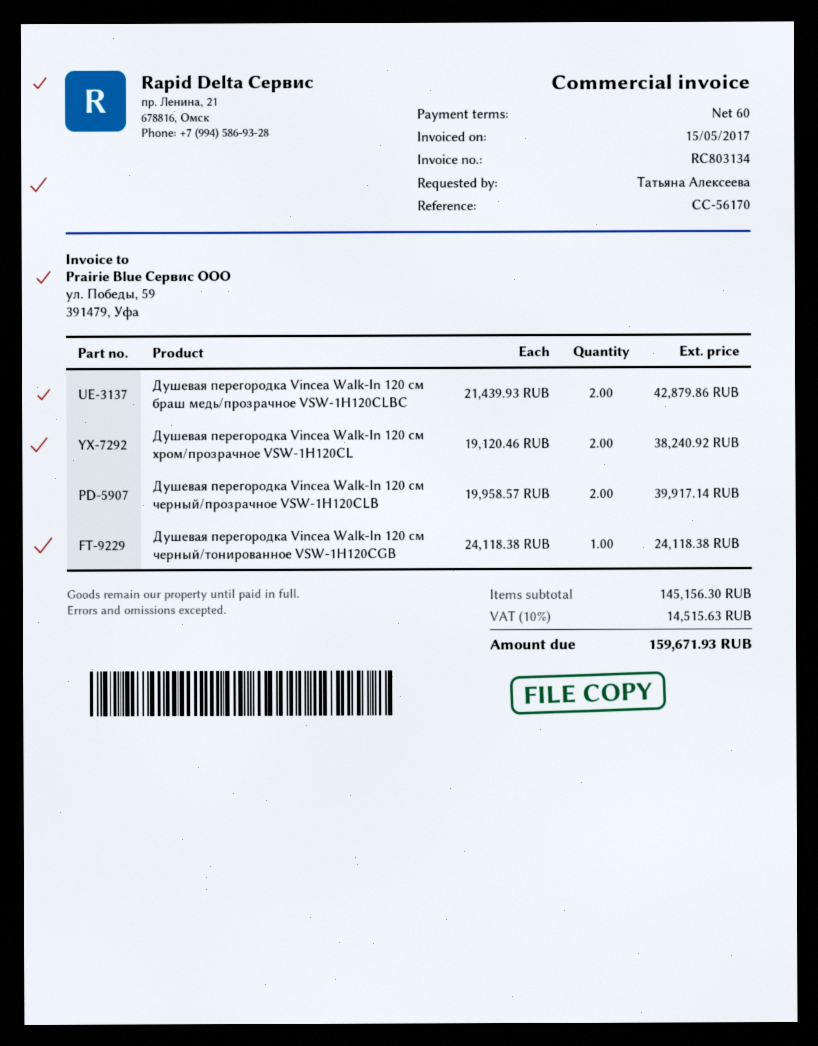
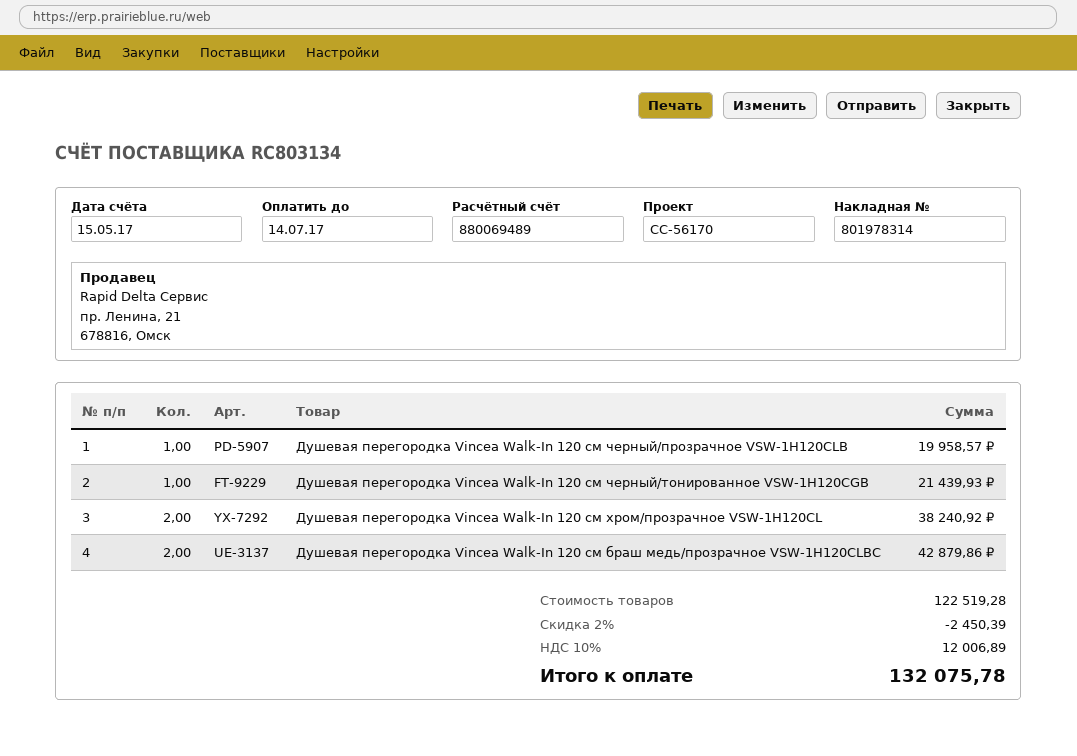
Душевая перегородка Vincea Walk-In 120 см черный/прозрачное VSW-1H120CLB: 2 for 39917.14 -> 1 for 19958.57
Душевая перегородка Vincea Walk-In 120 см черный/тонированное VSW-1H120CGB: 1 for 24118.38 -> 1 for 21439.93
subtotal: 145156.30 -> 122519.28
discount: none -> 2% = 2450.39
tax: 10% = 14515.63 -> 10% = 12006.89
total: 159671.93 -> 132075.78

